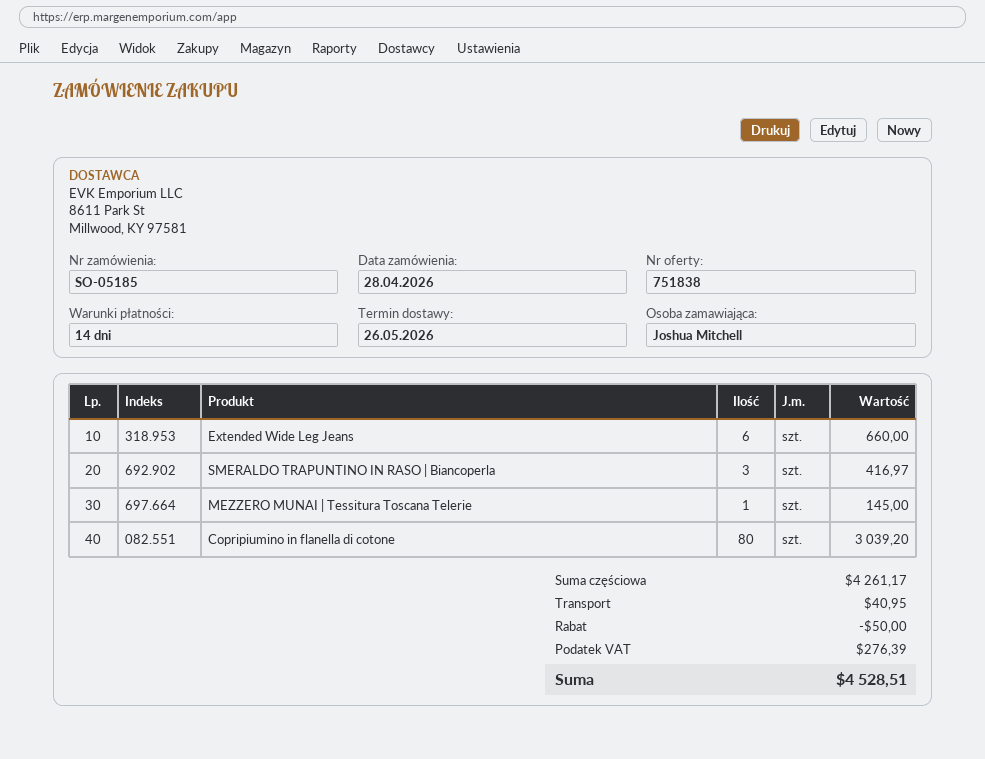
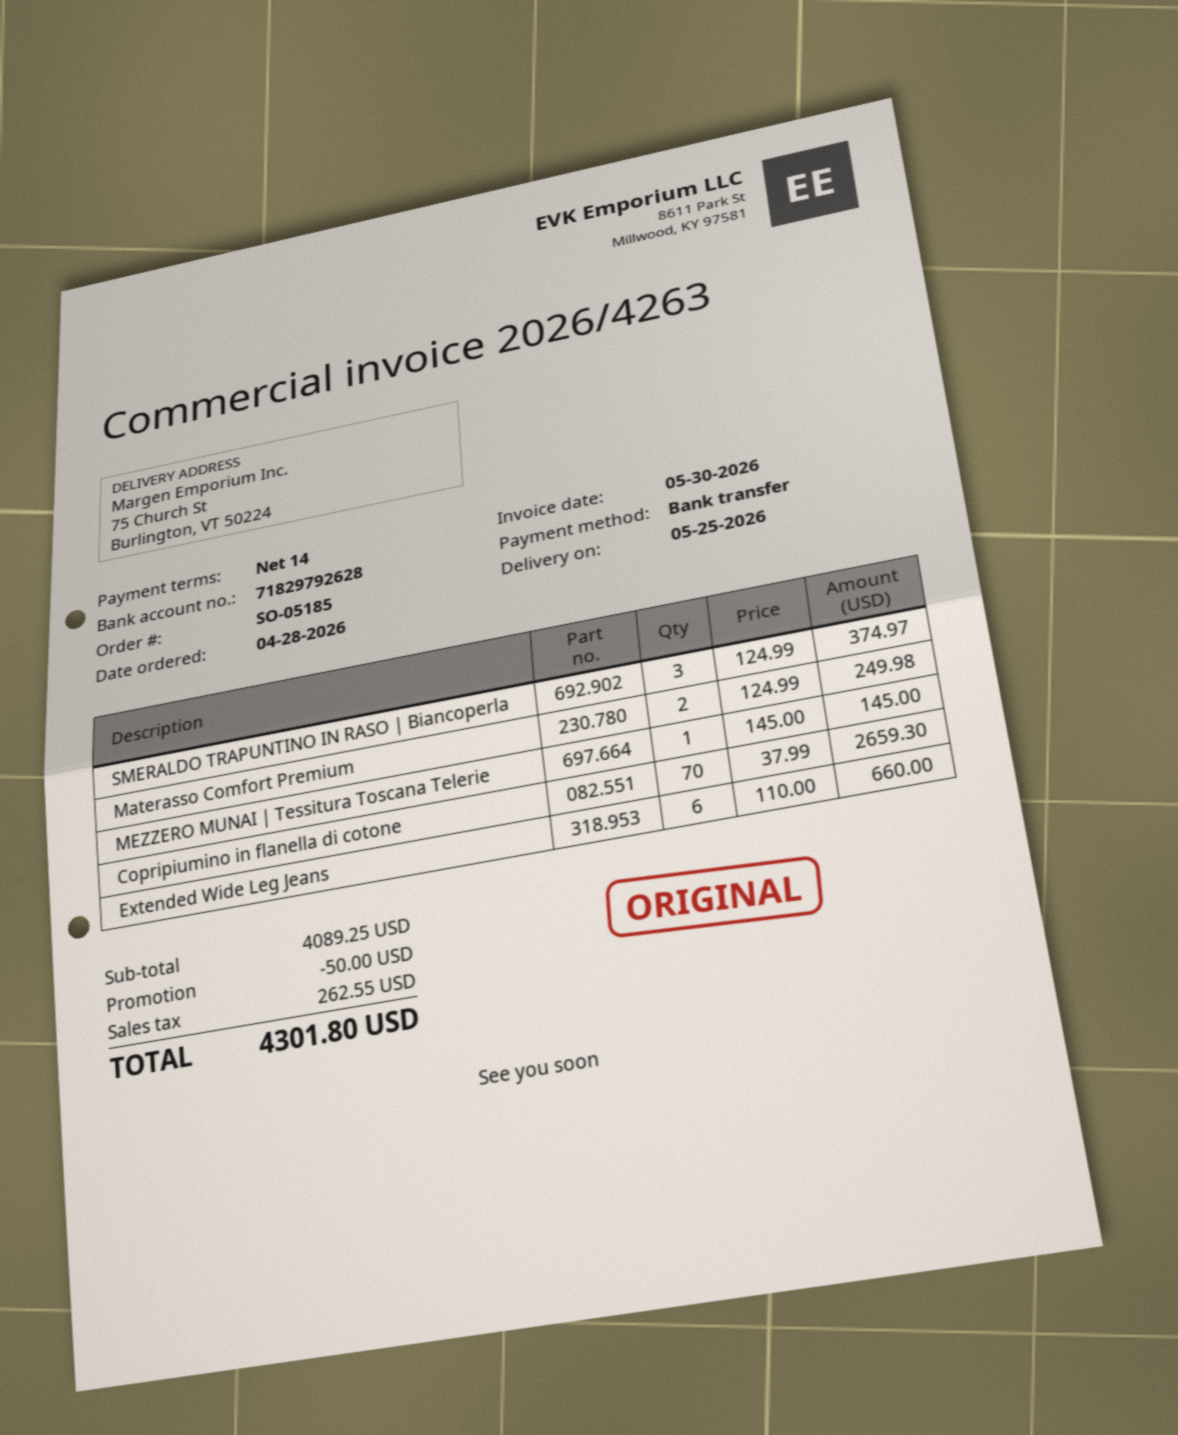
delivery date: 2026-05-26 -> 2026-05-25
SMERALDO TRAPUNTINO IN RASO | Biancoperla: 3 for 416.97 -> 3 for 374.97
Copripiumino in flanella di cotone: 80 for 3039.20 -> 70 for 2659.30
Materasso Comfort Premium: none -> 2 for 249.98
subtotal: 4261.17 -> 4089.25
shipping: 40.95 -> none
tax: 276.39 -> 262.55
total: 4528.51 -> 4301.80

